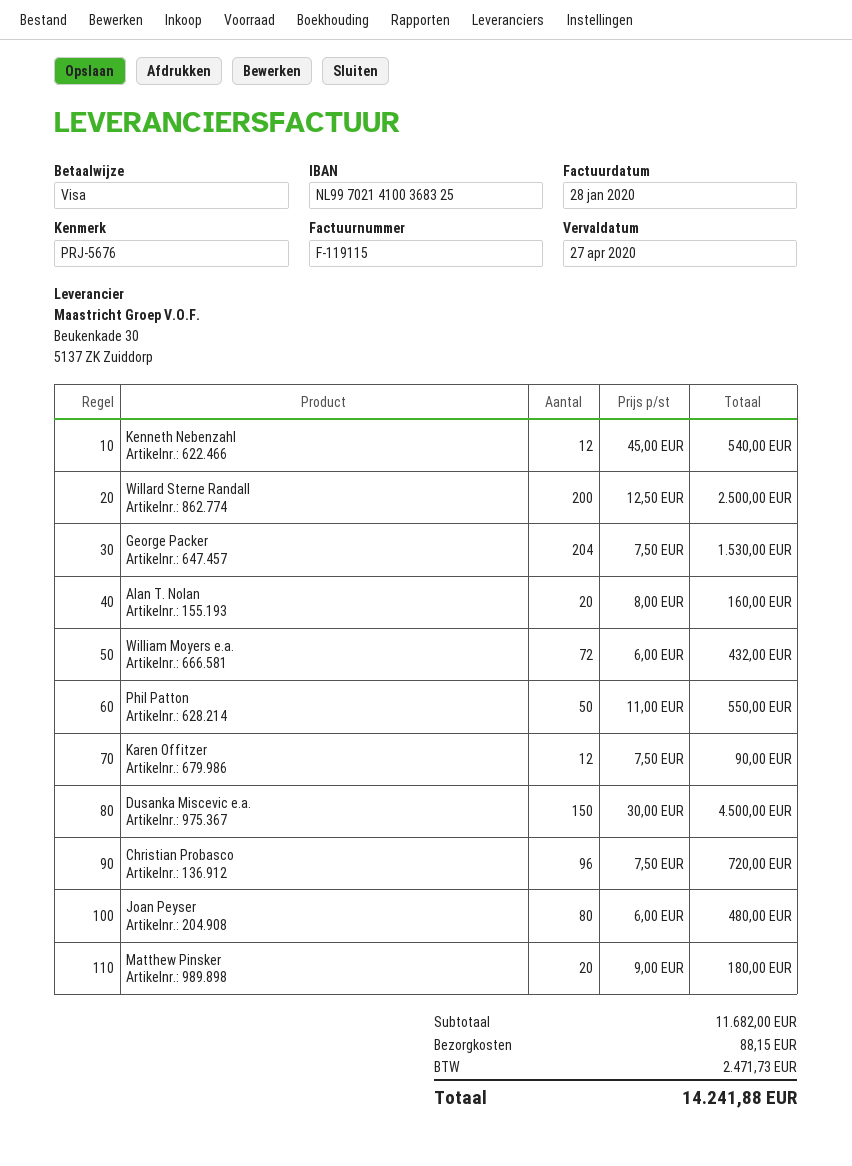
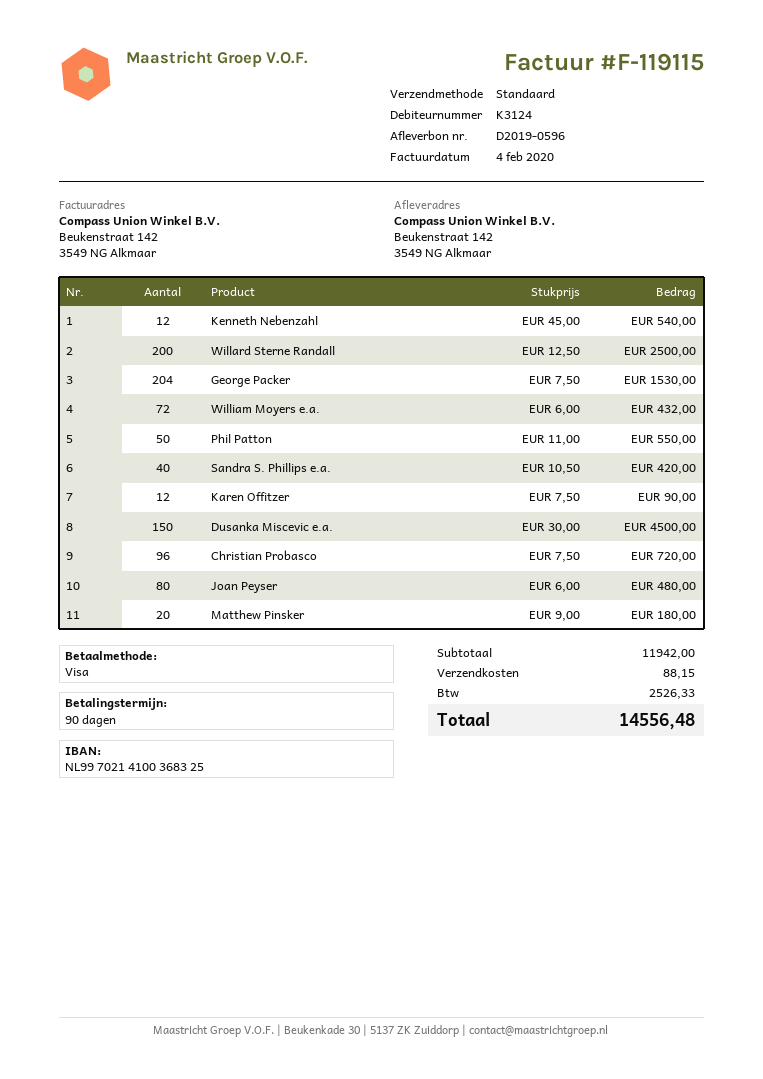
invoice date: 2020-01-28 -> 2020-02-04
Alan T. Nolan: 20 x 8.00 = 160.00 -> none
Sandra S. Phillips e.a.: none -> 40 x 10.50 = 420.00
subtotal: 11682.00 -> 11942.00
tax: 2471.73 -> 2526.33
total: 14241.88 -> 14556.48

